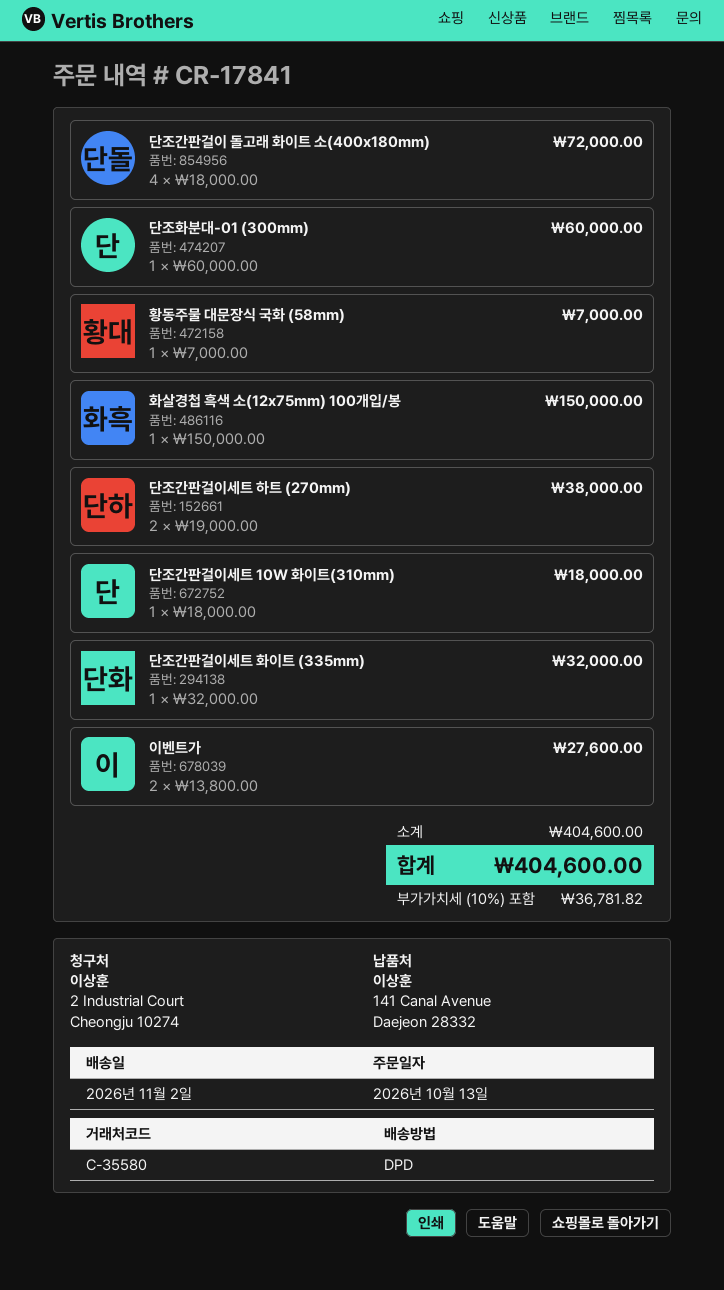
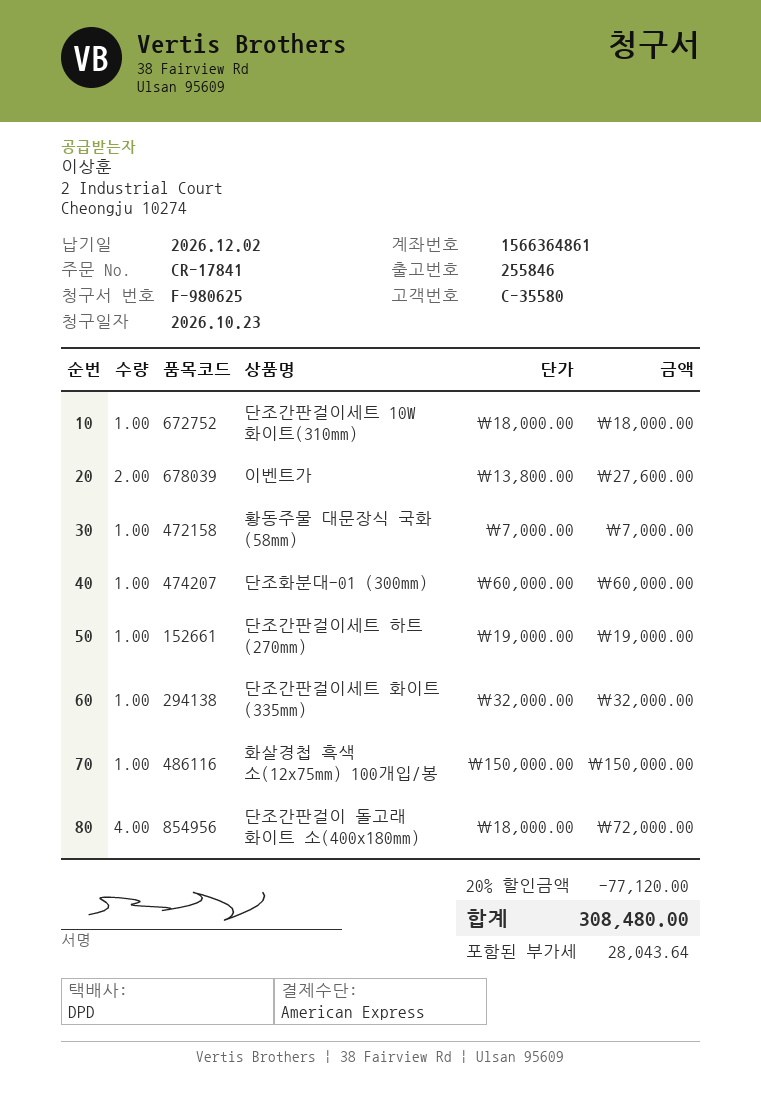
delivery date: 2026-11-02 -> 2026-12-02
단조간판걸이세트 하트 (270mm): 2 x 19000.00 = 38000.00 -> 1 x 19000.00 = 19000.00
discount: none -> 20% = 77120.00
tax: 36781.82 -> 28043.64
total: 404600.00 -> 308480.00

